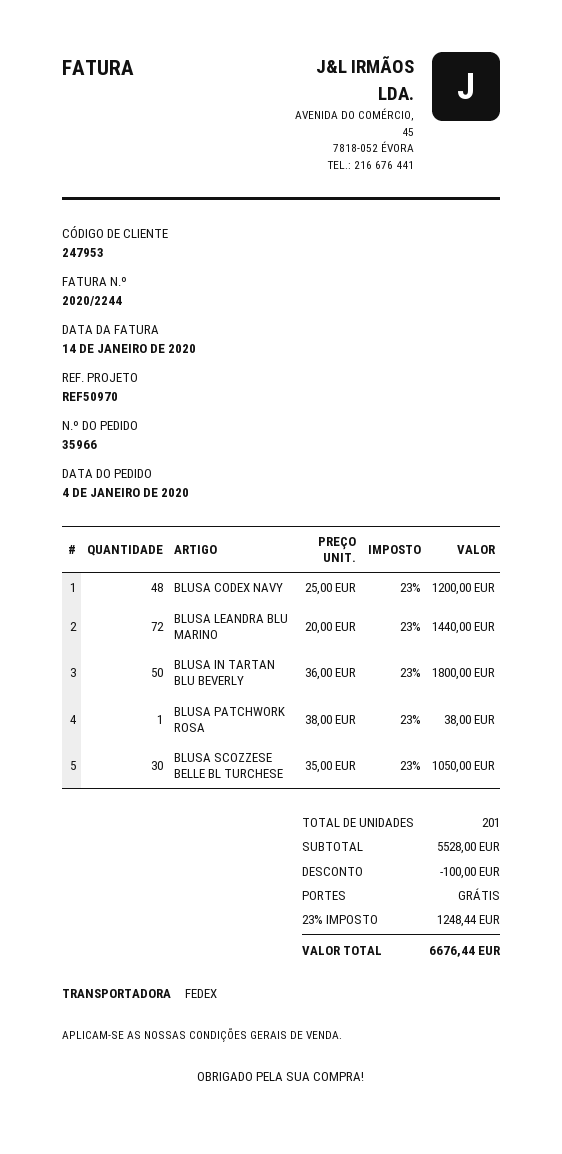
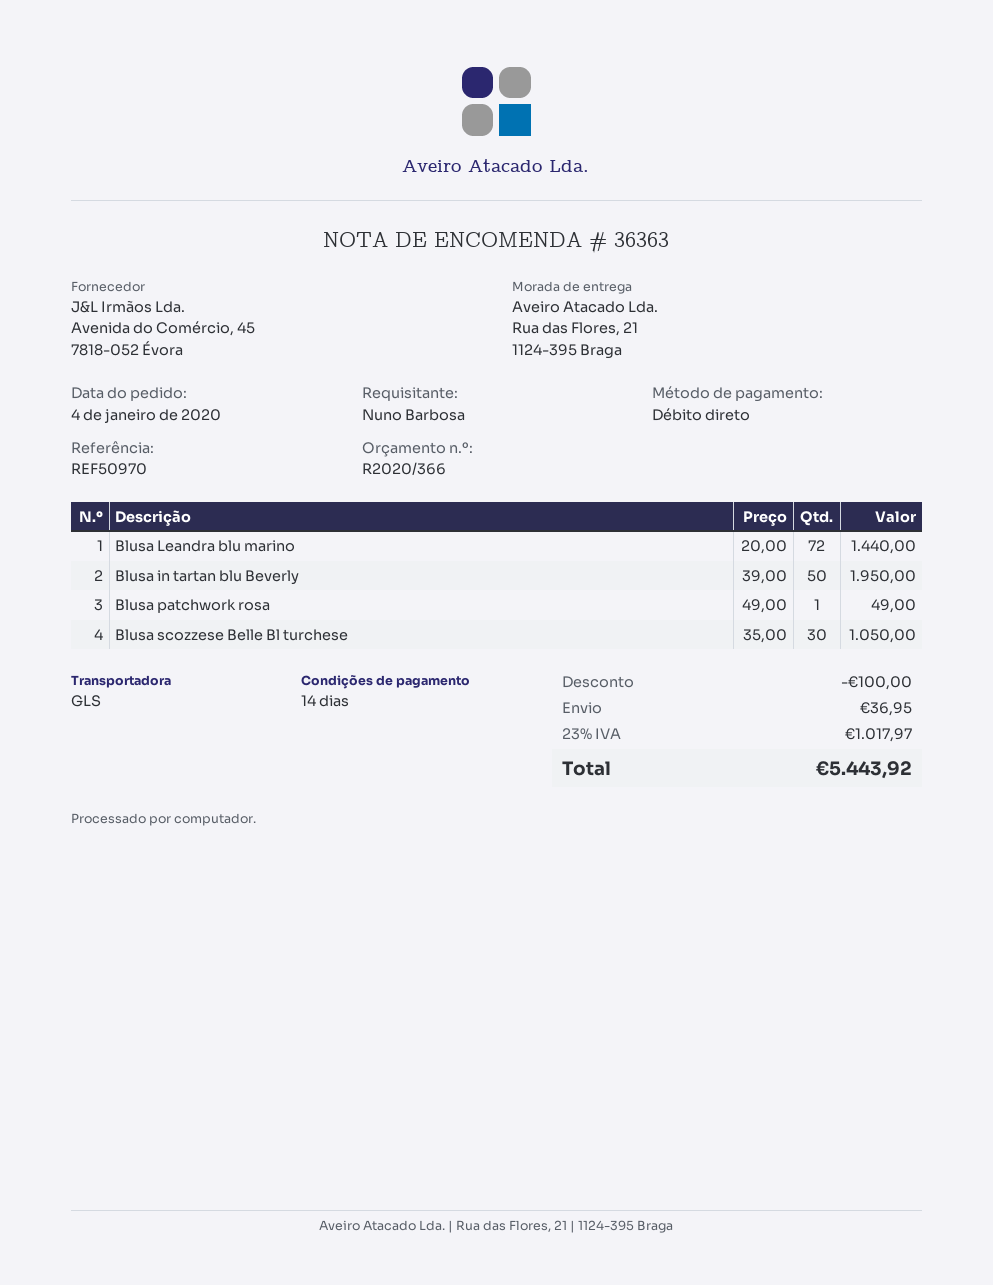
order number: 35966 -> 36363
shipping method: FedEx -> GLS
BLUSA CODEX NAVY: 48 x 25.00 = 1200.00 -> none
BLUSA IN TARTAN BLU BEVERLY: 50 x 36.00 = 1800.00 -> 50 x 39.00 = 1950.00
BLUSA PATCHWORK ROSA: 1 x 38.00 = 38.00 -> 1 x 49.00 = 49.00
shipping: 0.00 -> 36.95
tax: 23% = 1248.44 -> 23% = 1017.97
total: 6676.44 -> 5443.92

